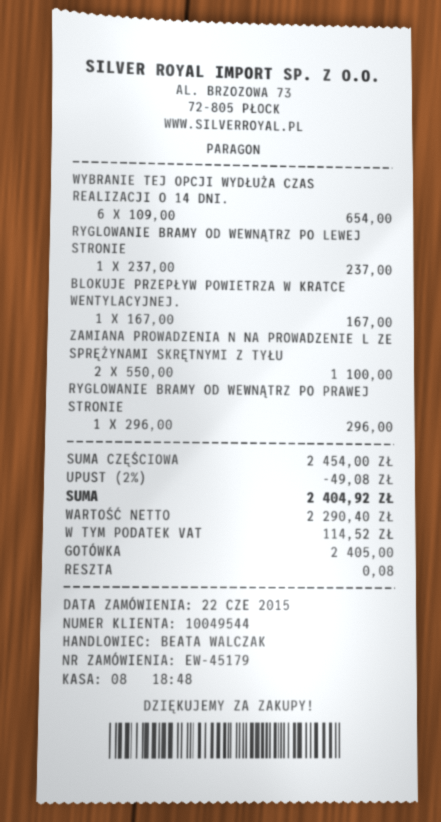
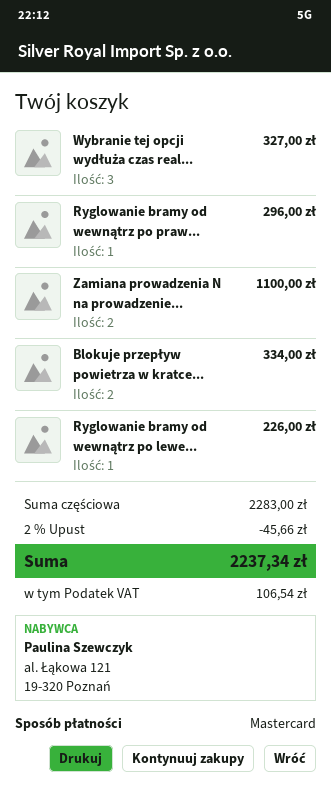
payment method: cash -> Mastercard
WYBRANIE TEJ OPCJI WYDŁUŻA CZAS REALIZACJI O 14 DNI.: 6 for 654.00 -> 3 for 327.00
RYGLOWANIE BRAMY OD WEWNĄTRZ PO LEWEJ STRONIE: 1 for 237.00 -> 1 for 226.00
BLOKUJE PRZEPŁYW POWIETRZA W KRATCE WENTYLACYJNEJ.: 1 for 167.00 -> 2 for 334.00
subtotal: 2454.00 -> 2283.00
discount: 2% = 49.08 -> 2% = 45.66
tax: 114.52 -> 106.54
total: 2404.92 -> 2237.34

